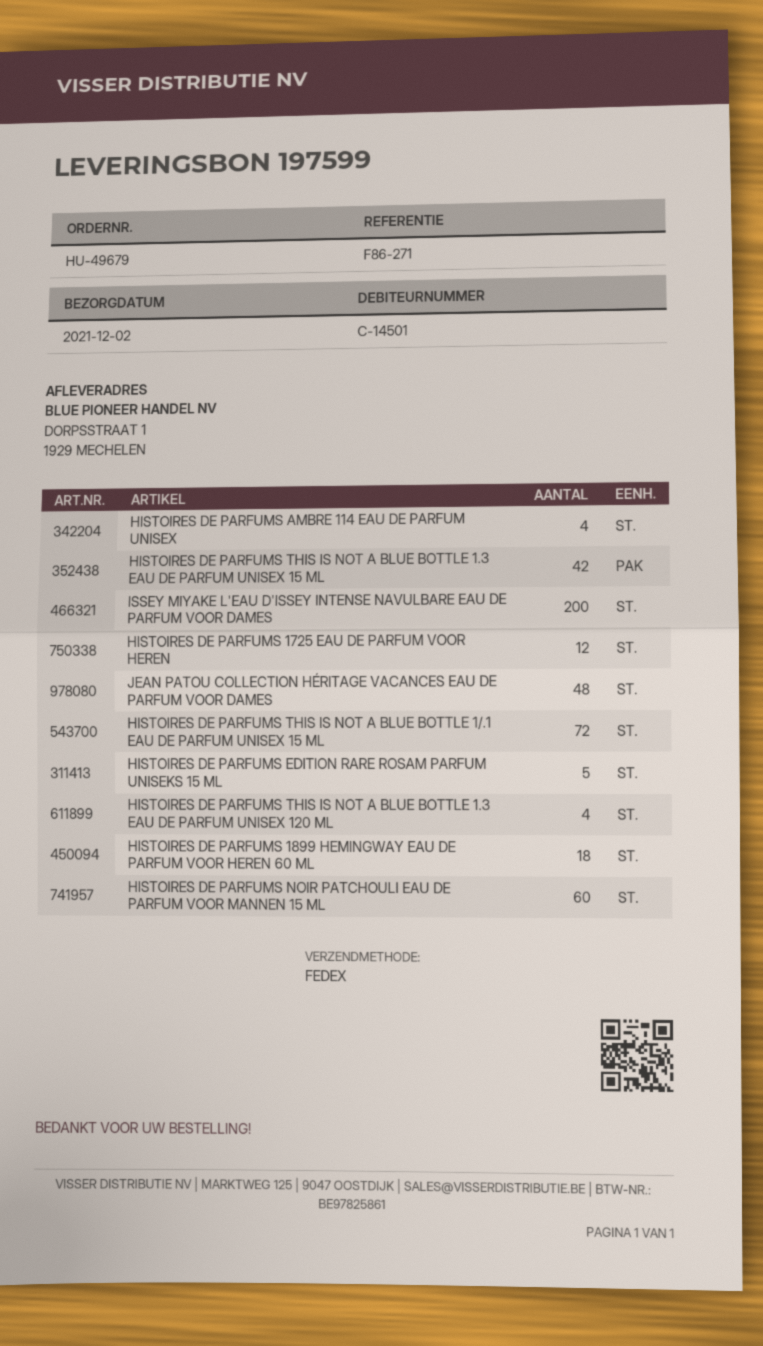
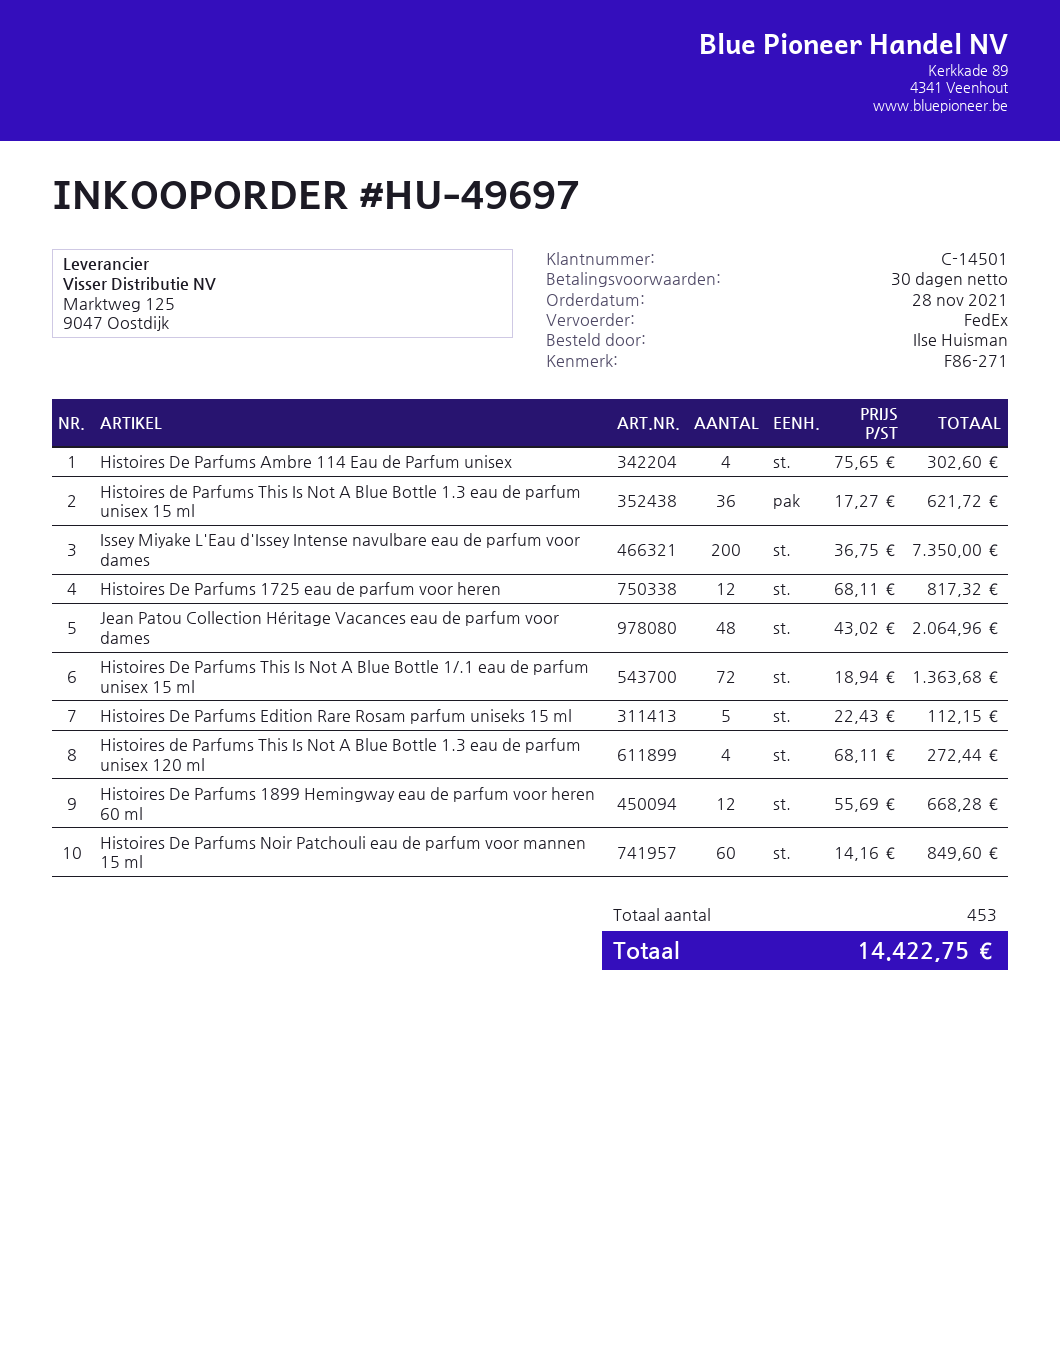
order number: HU-49679 -> HU-49697
HISTOIRES DE PARFUMS THIS IS NOT A BLUE BOTTLE 1.3 EAU DE PARFUM UNISEX 15 ML: 42 -> 36
HISTOIRES DE PARFUMS 1899 HEMINGWAY EAU DE PARFUM VOOR HEREN 60 ML: 18 -> 12

